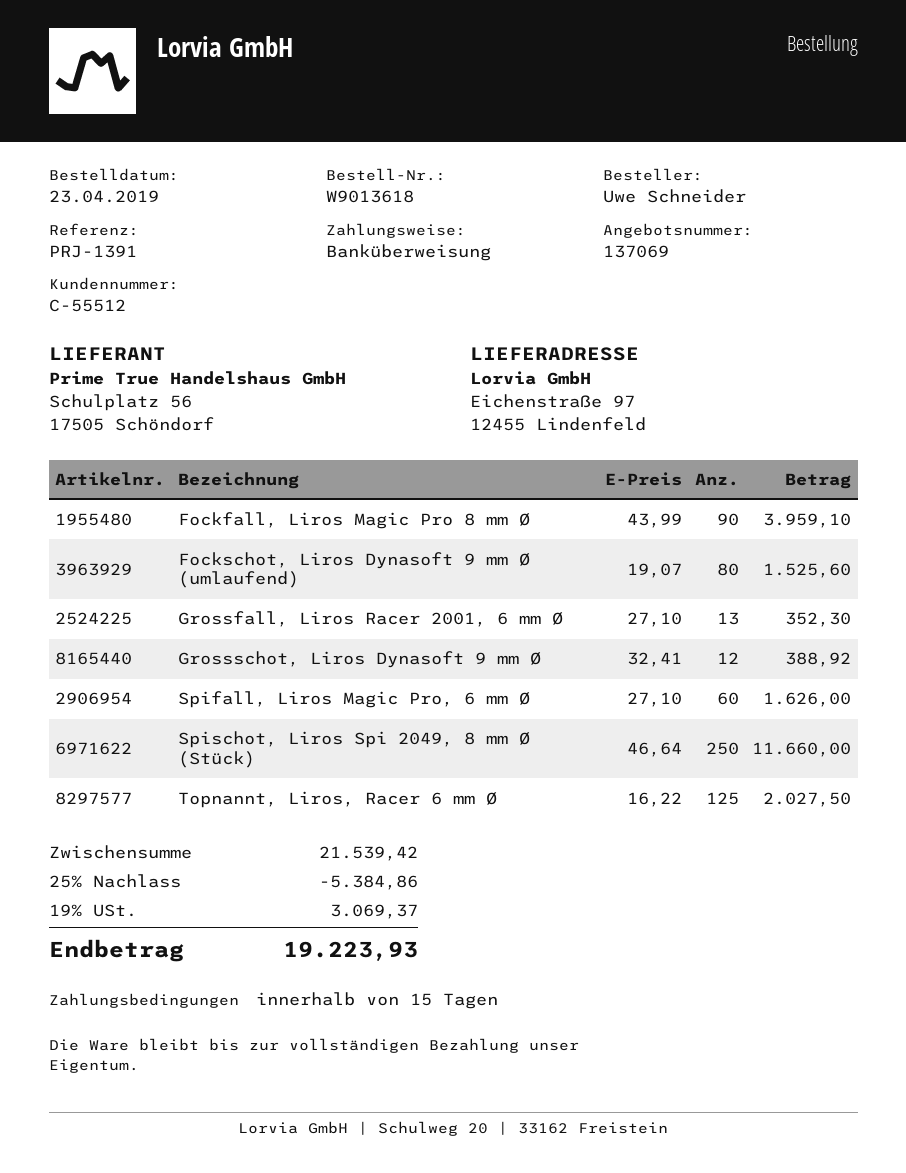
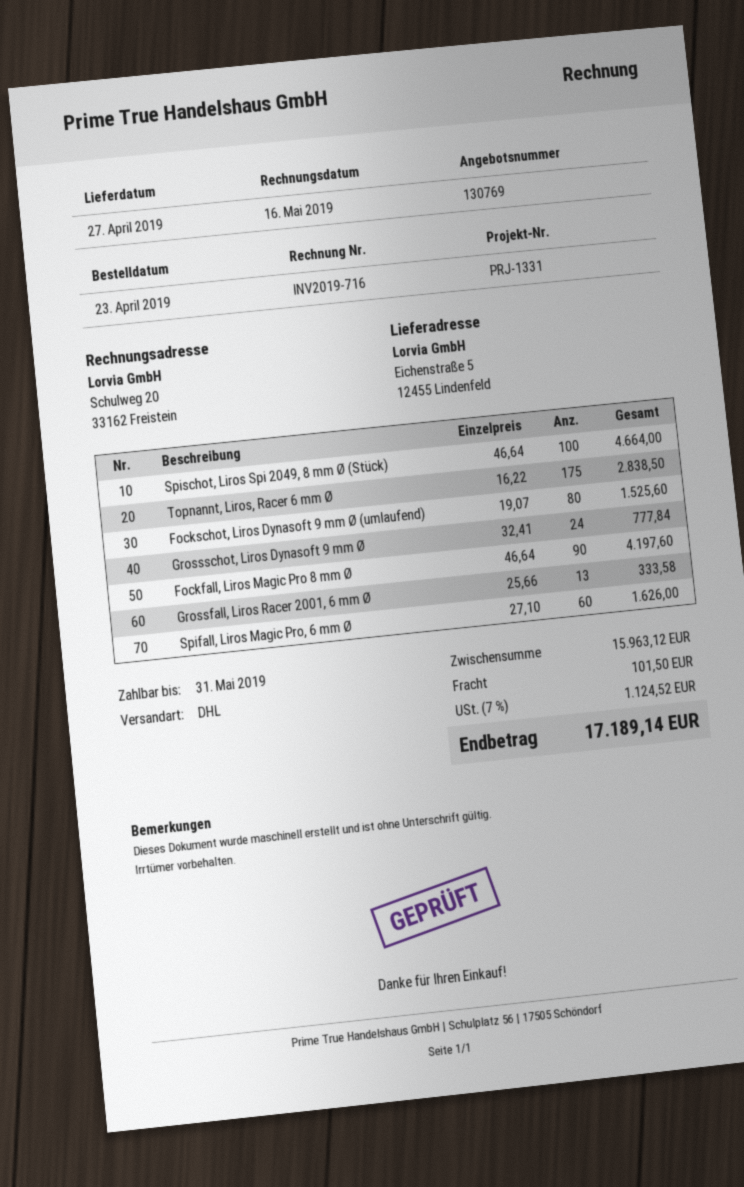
quote number: 137069 -> 130769
reference: PRJ-1391 -> PRJ-1331
ship to: Eichenstraße 97, 12455 Lindenfeld -> Eichenstraße 5, 12455 Lindenfeld
Fockfall, Liros Magic Pro 8 mm Ø: 90 x 43.99 = 3959.10 -> 90 x 46.64 = 4197.60
Grossfall, Liros Racer 2001, 6 mm Ø: 13 x 27.10 = 352.30 -> 13 x 25.66 = 333.58
Grossschot, Liros Dynasoft 9 mm Ø: 12 x 32.41 = 388.92 -> 24 x 32.41 = 777.84
Spischot, Liros Spi 2049, 8 mm Ø (Stück): 250 x 46.64 = 11660.00 -> 100 x 46.64 = 4664.00
Topnannt, Liros, Racer 6 mm Ø: 125 x 16.22 = 2027.50 -> 175 x 16.22 = 2838.50
subtotal: 21539.42 -> 15963.12
discount: 25% = 5384.86 -> none
shipping: none -> 101.50
tax: 19% = 3069.37 -> 7% = 1124.52
total: 19223.93 -> 17189.14

